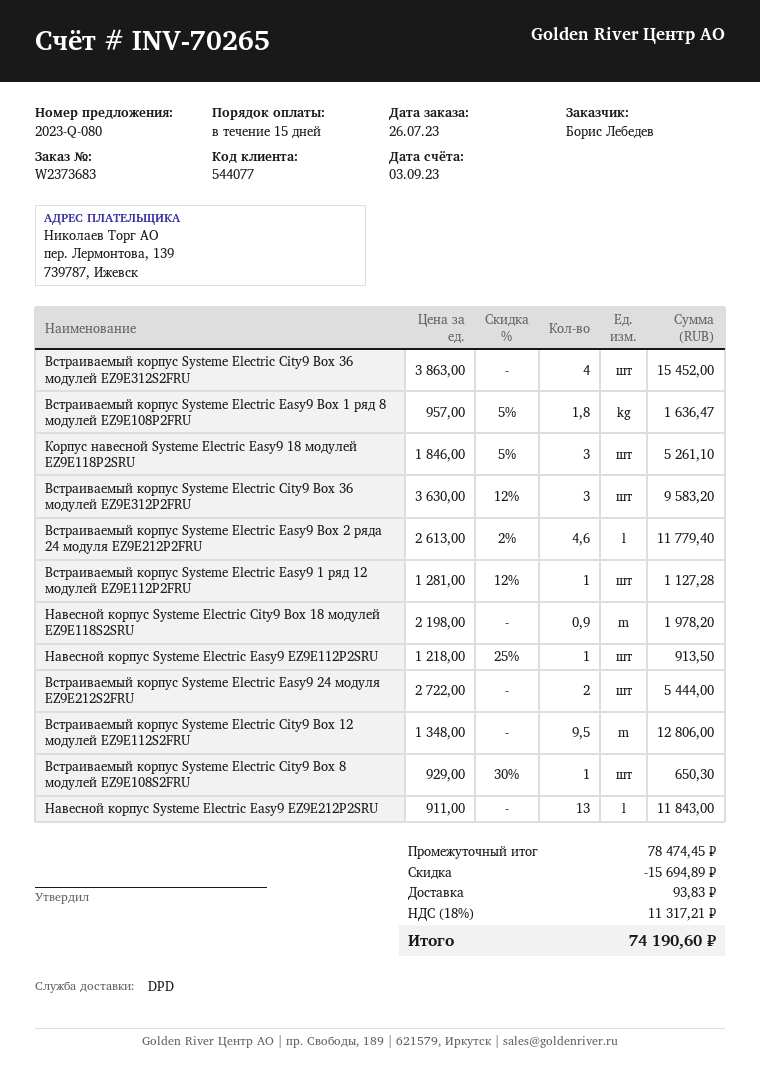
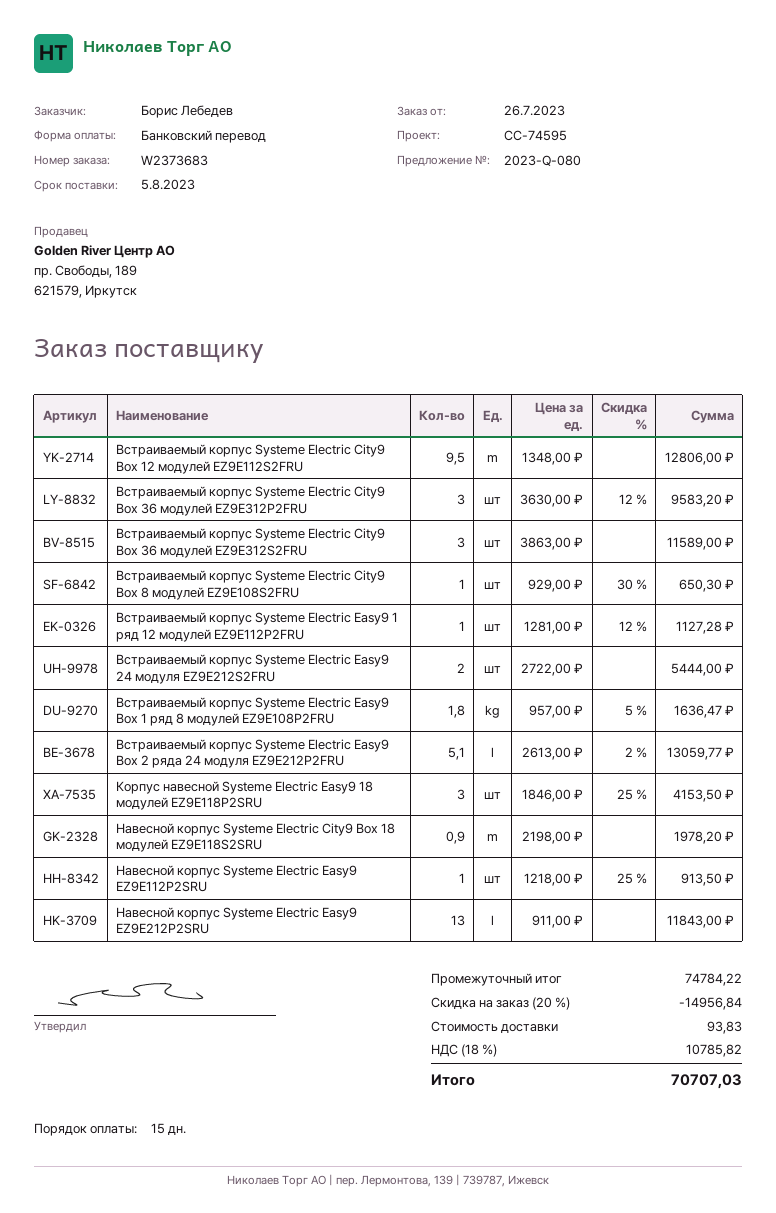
Встраиваемый корпус Systeme Electric City9 Box 36 модулей EZ9E312S2FRU: 4 x 3863.00 = 15452.00 -> 3 x 3863.00 = 11589.00
Корпус навесной Systeme Electric Easy9 18 модулей EZ9E118P2SRU: 3 x 1846.00 - 5% = 5261.10 -> 3 x 1846.00 - 25% = 4153.50
Встраиваемый корпус Systeme Electric Easy9 Box 2 ряда 24 модуля EZ9E212P2FRU: 4.6 x 2613.00 - 2% = 11779.40 -> 5.1 x 2613.00 - 2% = 13059.77
subtotal: 78474.45 -> 74784.22
discount: 15694.89 -> 14956.84
tax: 18% = 11317.21 -> 18% = 10785.82
total: 74190.60 -> 70707.03

